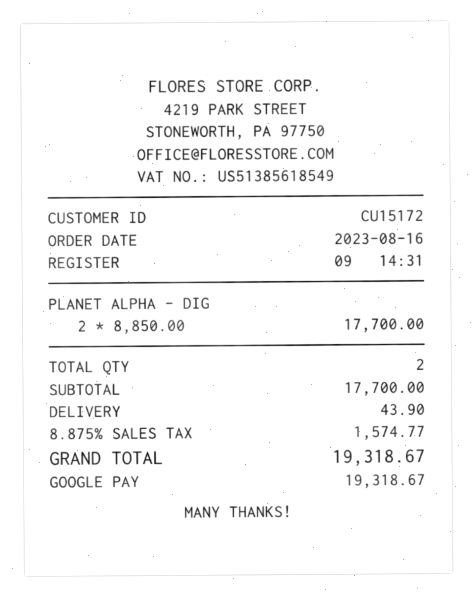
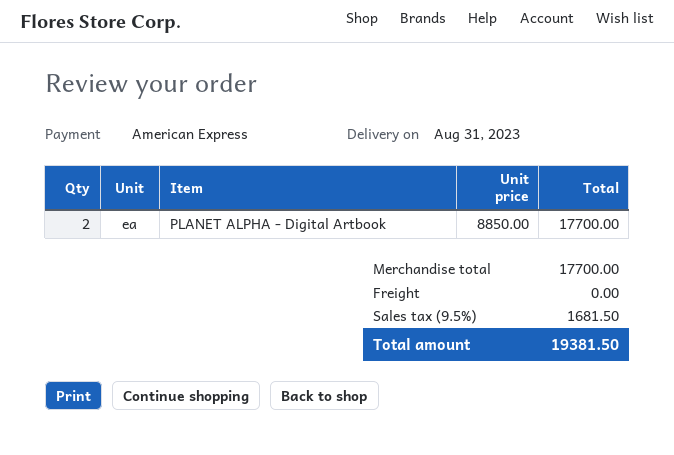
payment method: Google Pay -> American Express
shipping: 43.90 -> 0.00
tax: 8.875% = 1574.77 -> 9.5% = 1681.50
total: 19318.67 -> 19381.50

